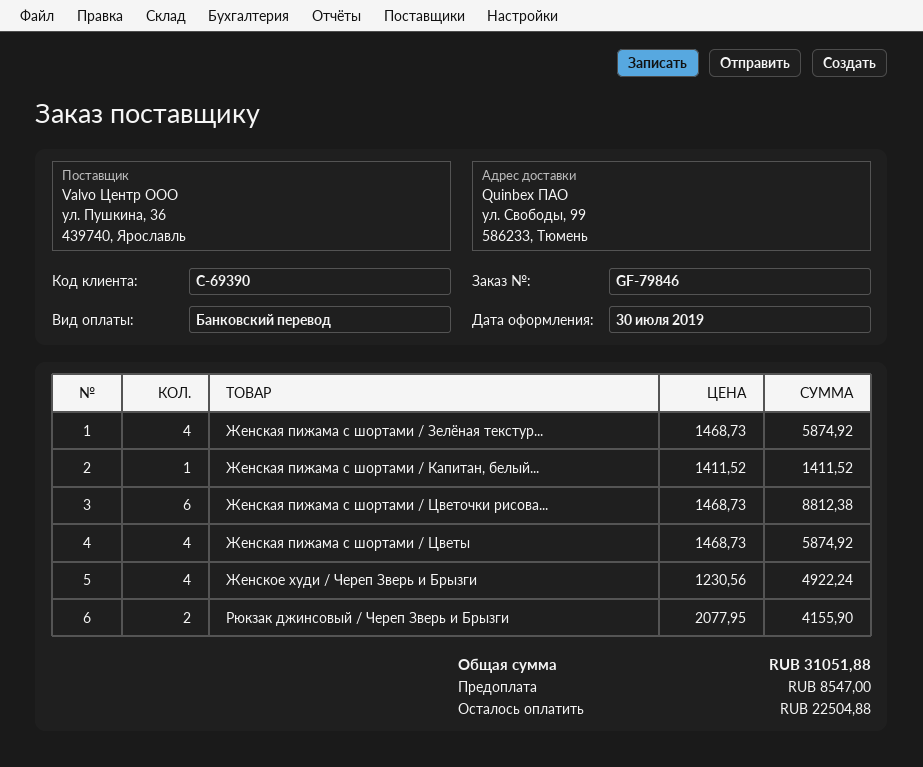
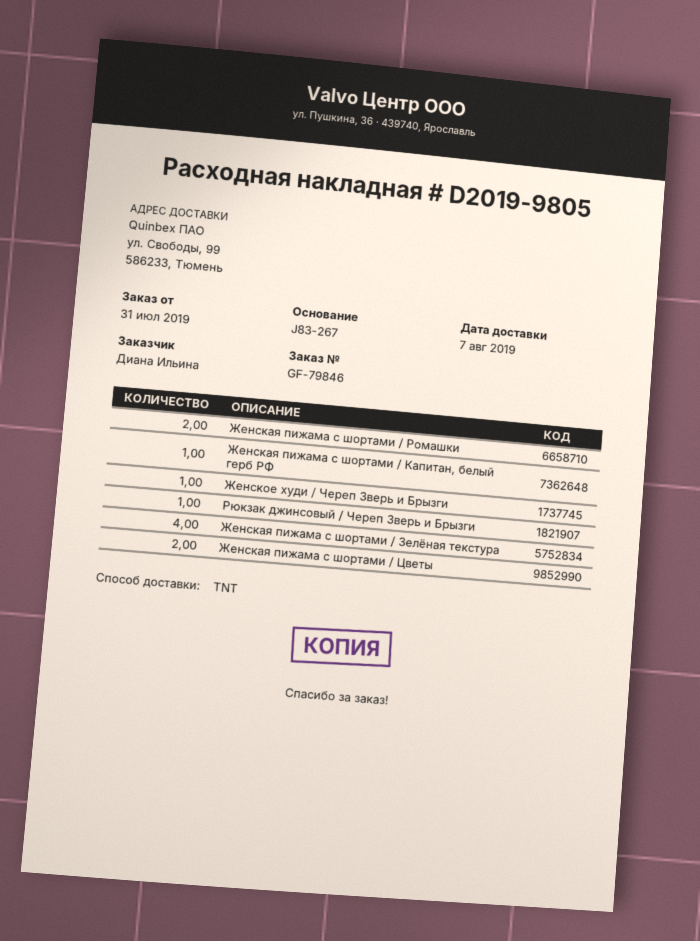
order date: 2019-07-30 -> 2019-07-31
Женская пижама с шортами / Цветочки рисова...: 6 -> none
Женская пижама с шортами / Цветы: 4 -> 2
Женское худи / Череп Зверь и Брызги: 4 -> 1
Рюкзак джинсовый / Череп Зверь и Брызги: 2 -> 1
Женская пижама с шортами / Ромашки: none -> 2

